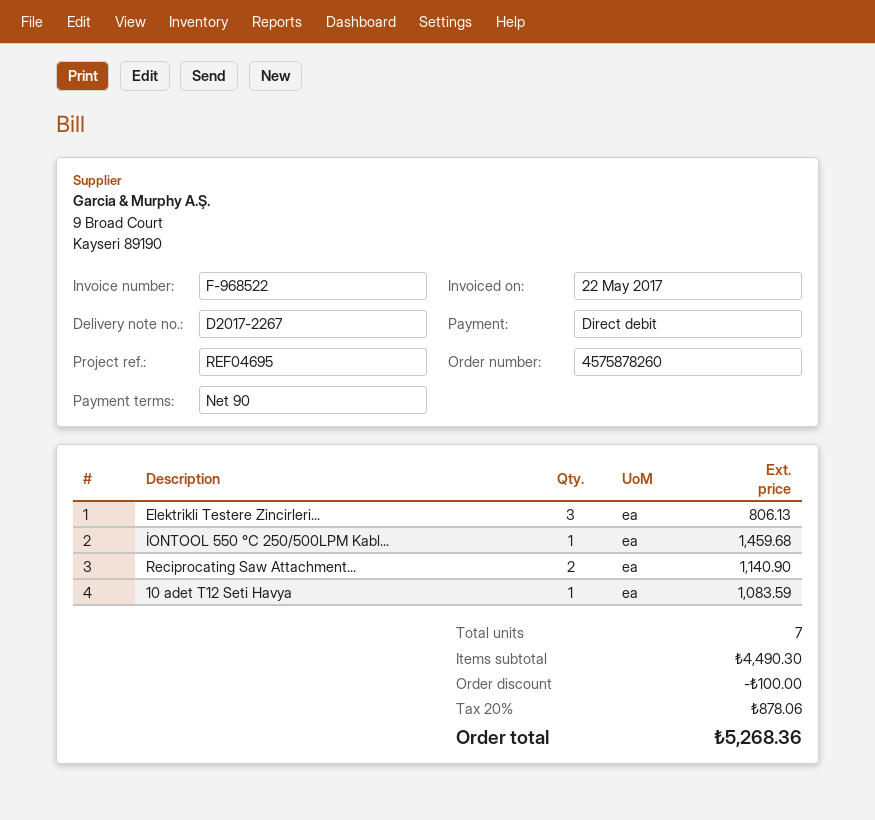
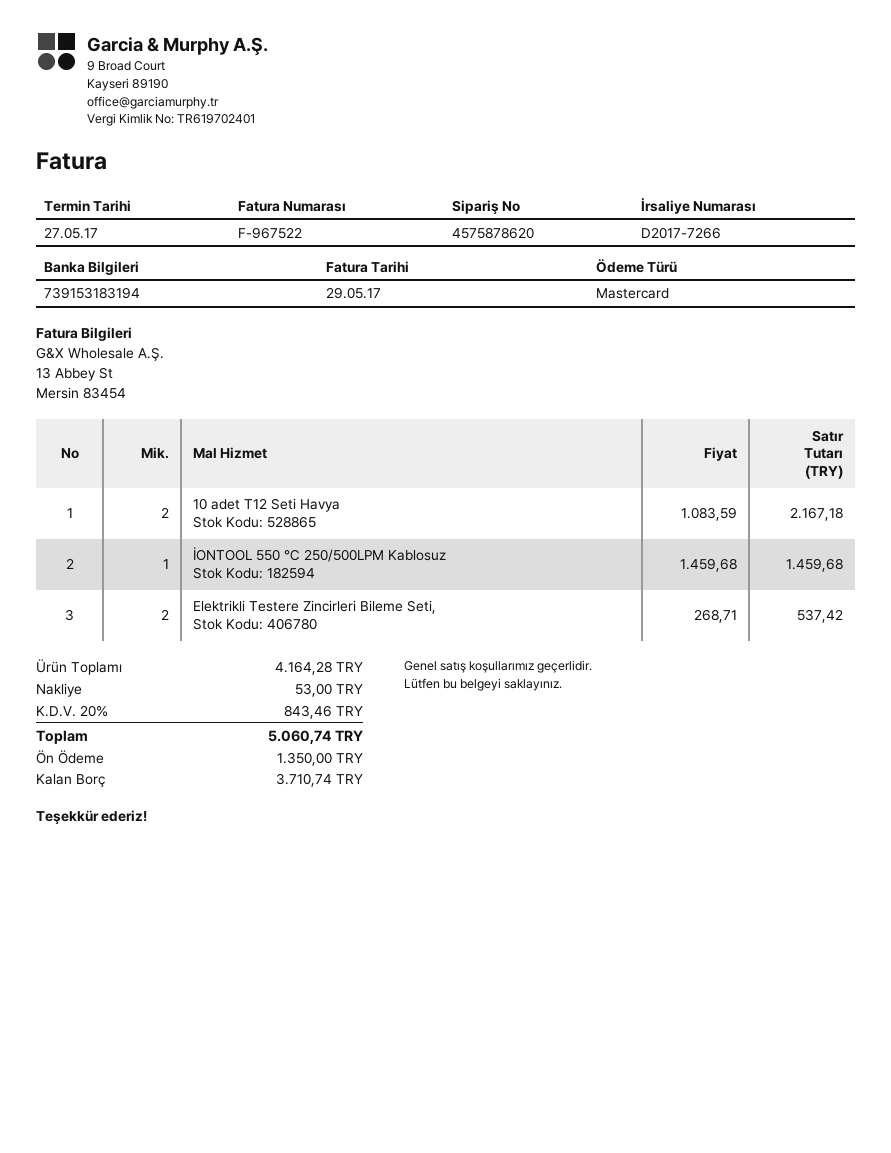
order number: 4575878260 -> 4575878620
delivery note number: D2017-2267 -> D2017-7266
invoice number: F-968522 -> F-967522
invoice date: 2017-05-22 -> 2017-05-29
payment method: direct debit -> Mastercard
Elektrikli Testere Zincirleri...: 3 for 806.13 -> 2 for 537.42
Reciprocating Saw Attachment...: 2 for 1140.90 -> none
10 adet T12 Seti Havya: 1 for 1083.59 -> 2 for 2167.18
subtotal: 4490.30 -> 4164.28
discount: 100.00 -> none
shipping: none -> 53.00
tax: 20% = 878.06 -> 20% = 843.46
total: 5268.36 -> 5060.74

